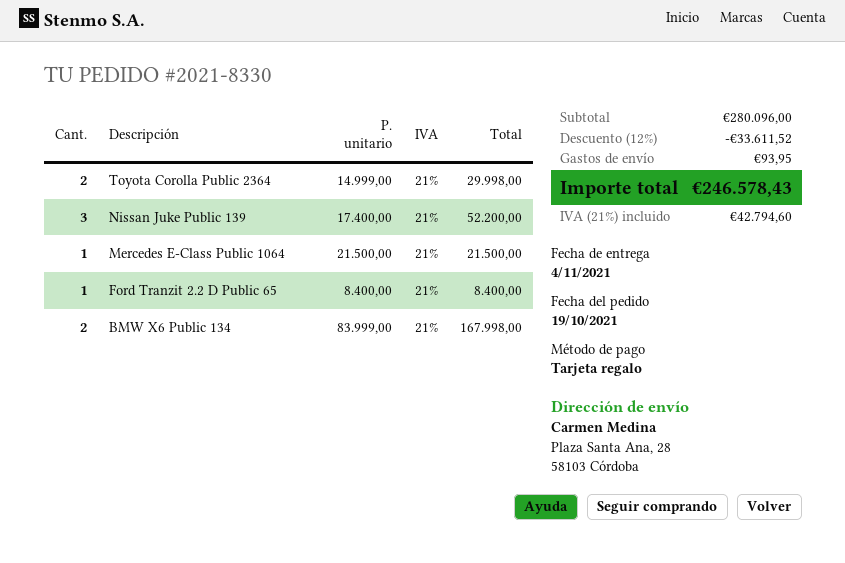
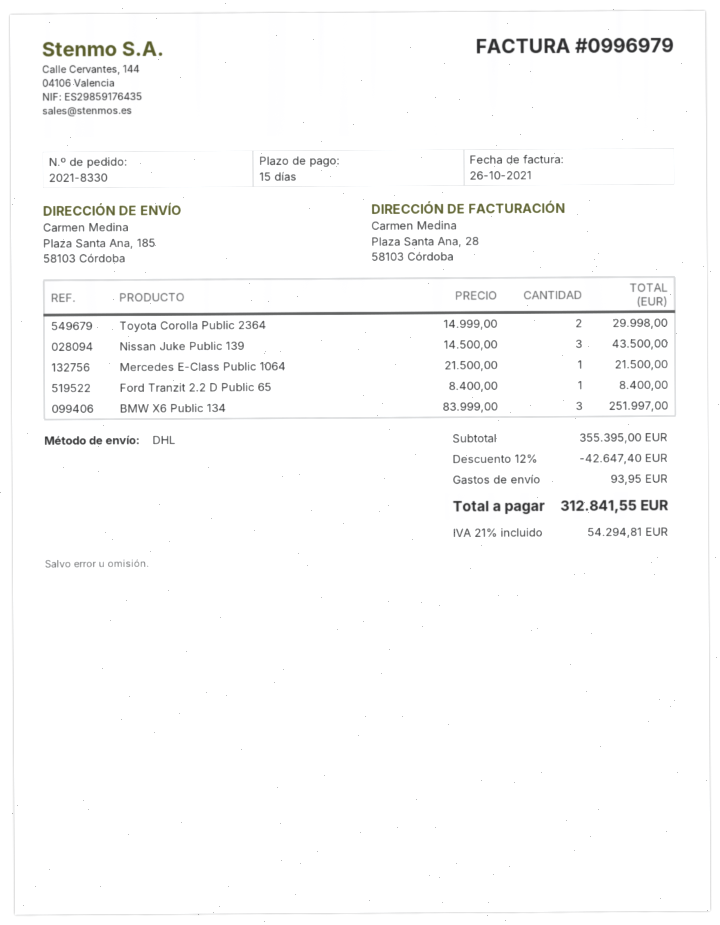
ship to: Plaza Santa Ana, 28, 58103 Córdoba -> Plaza Santa Ana, 185, 58103 Córdoba
Nissan Juke Public 139: 3 x 17400.00 = 52200.00 -> 3 x 14500.00 = 43500.00
BMW X6 Public 134: 2 x 83999.00 = 167998.00 -> 3 x 83999.00 = 251997.00
subtotal: 280096.00 -> 355395.00
discount: 12% = 33611.52 -> 12% = 42647.40
tax: 21% = 42794.60 -> 21% = 54294.81
total: 246578.43 -> 312841.55

